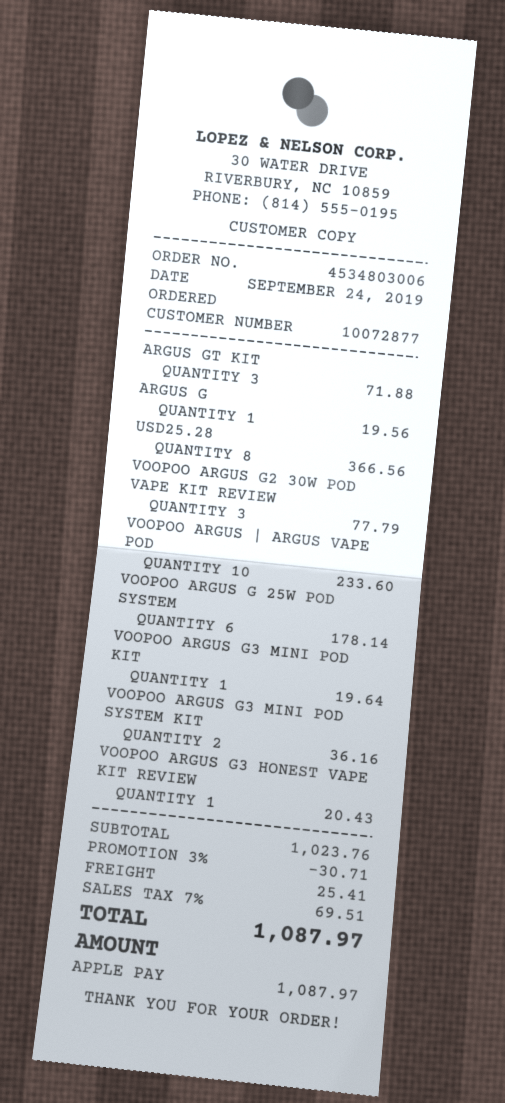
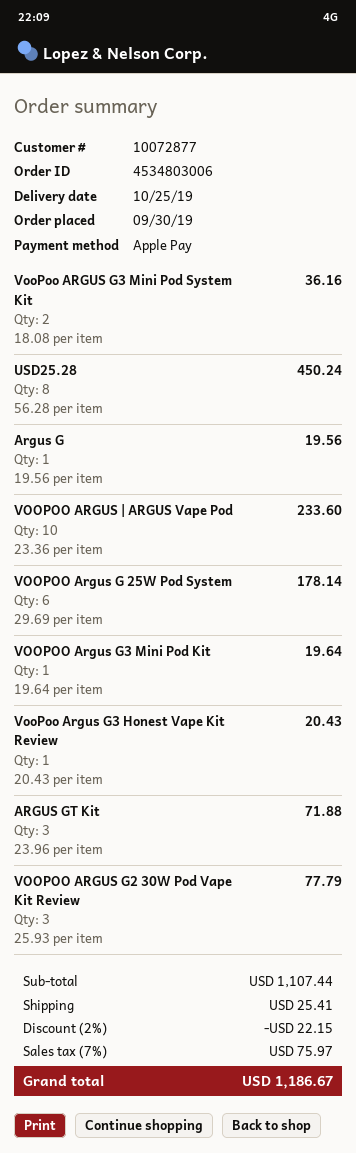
order date: 2019-09-24 -> 2019-09-30
USD25.28: 8 for 366.56 -> 8 for 450.24
subtotal: 1023.76 -> 1107.44
discount: 3% = 30.71 -> 2% = 22.15
tax: 7% = 69.51 -> 7% = 75.97
total: 1087.97 -> 1186.67

